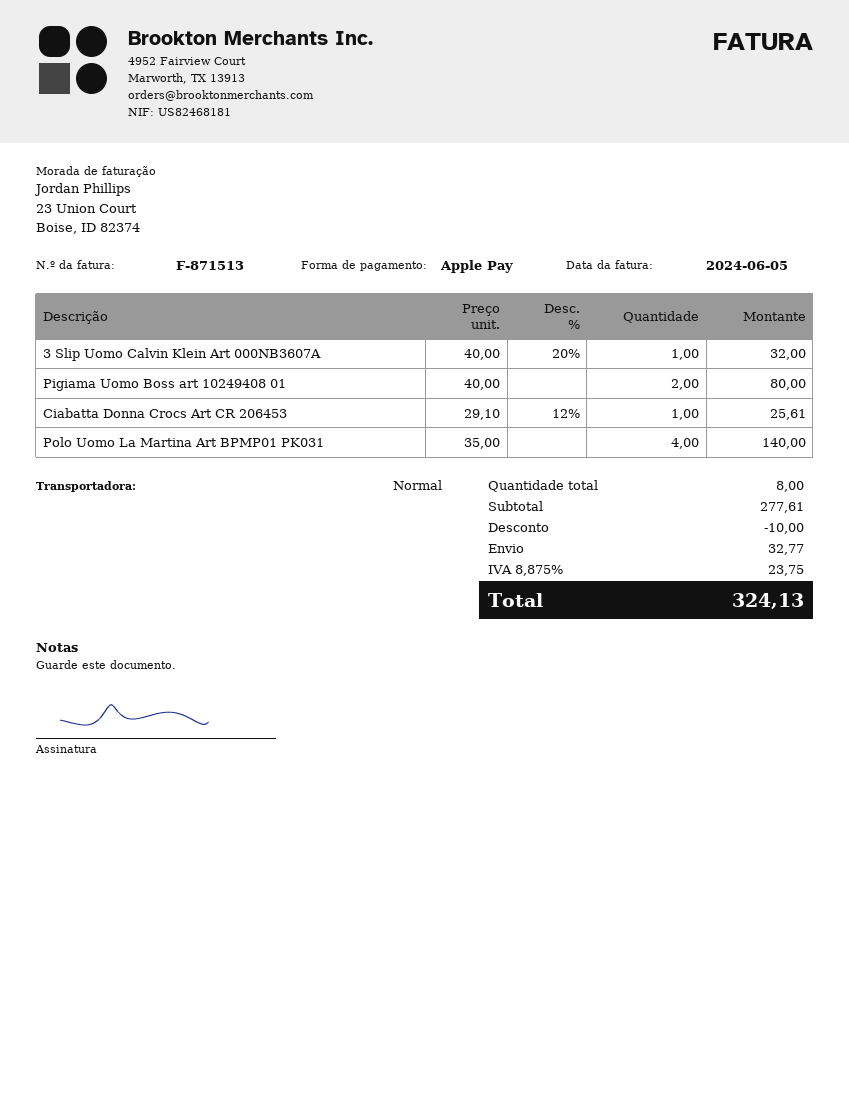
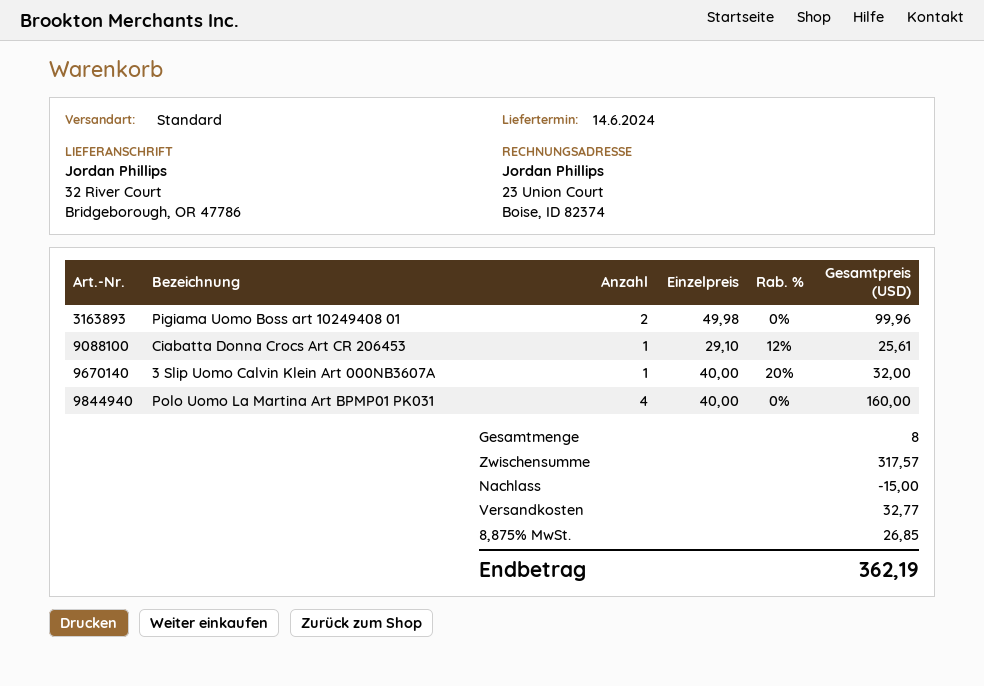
Pigiama Uomo Boss art 10249408 01: 2 x 40.00 = 80.00 -> 2 x 49.98 = 99.96
Polo Uomo La Martina Art BPMP01 PK031: 4 x 35.00 = 140.00 -> 4 x 40.00 = 160.00
subtotal: 277.61 -> 317.57
discount: 10.00 -> 15.00
tax: 8.875% = 23.75 -> 8.875% = 26.85
total: 324.13 -> 362.19

